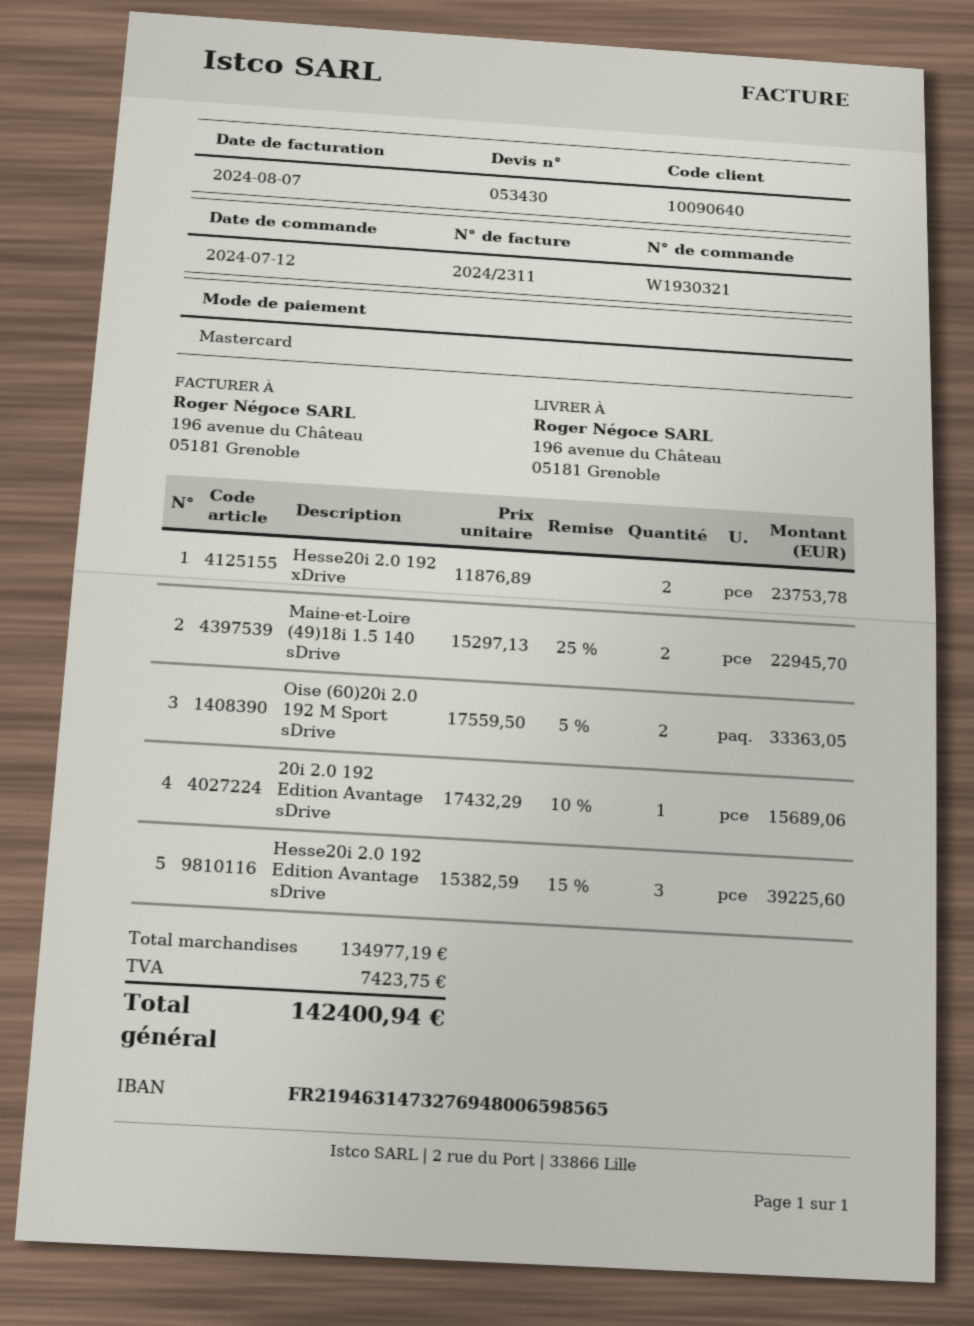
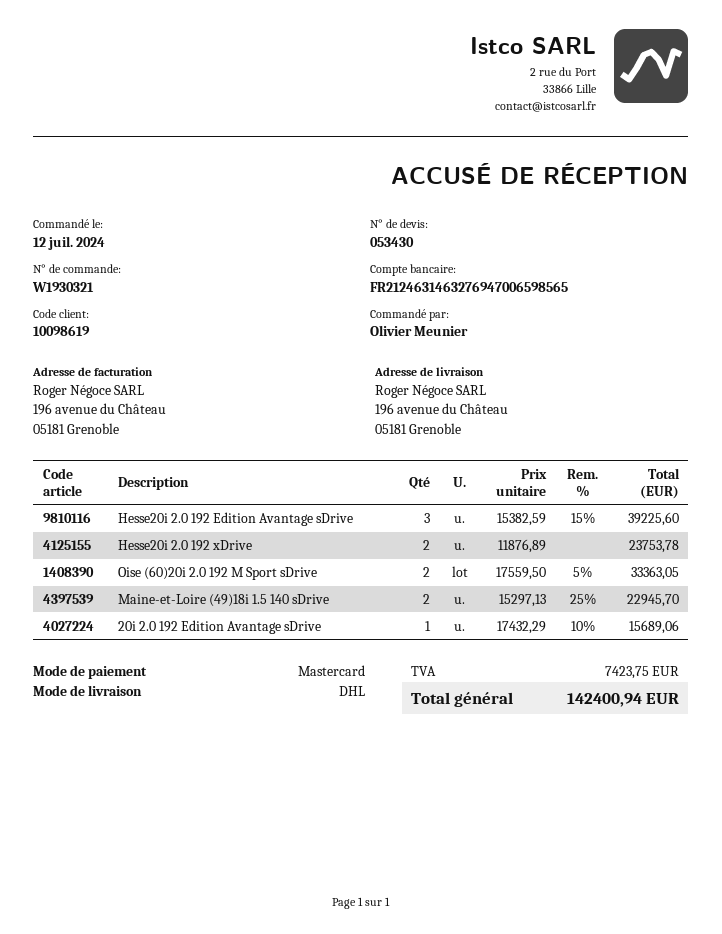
customer number: 10090640 -> 10098619
bank account: FR2194631473276948006598565 -> FR2124631463276947006598565

